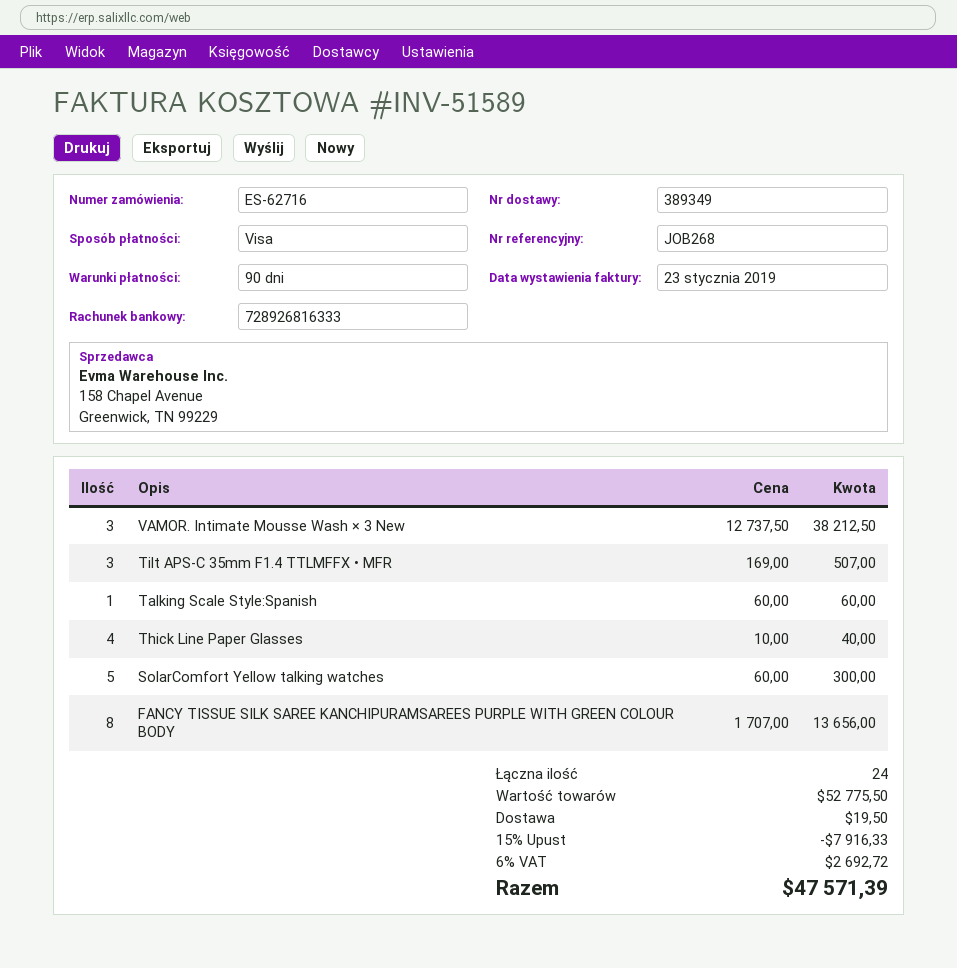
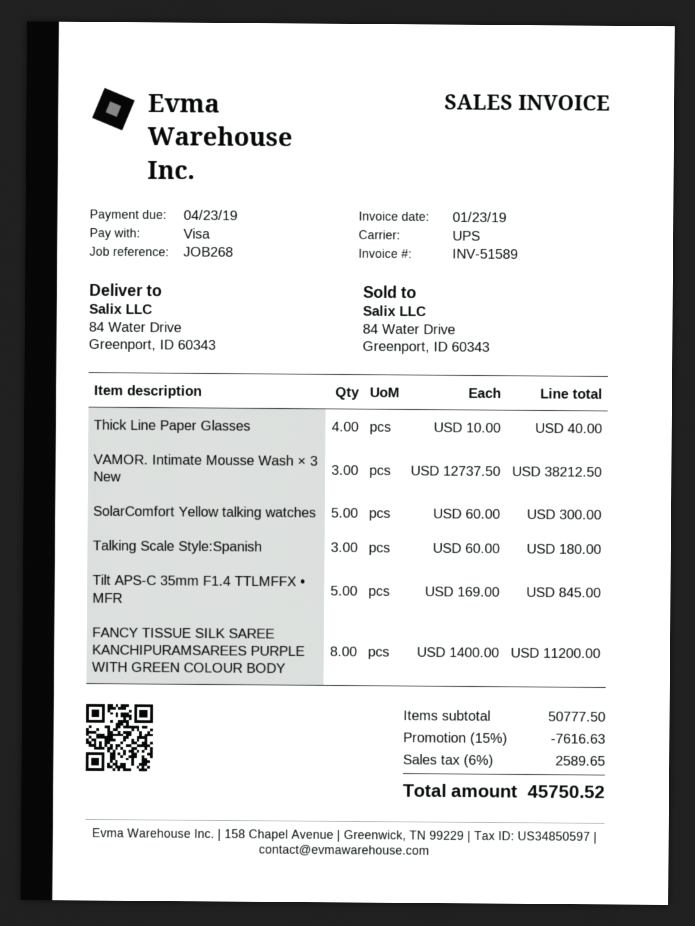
Tilt APS-C 35mm F1.4 TTLMFFX • MFR: 3 x 169.00 = 507.00 -> 5 x 169.00 = 845.00
Talking Scale Style:Spanish: 1 x 60.00 = 60.00 -> 3 x 60.00 = 180.00
FANCY TISSUE SILK SAREE KANCHIPURAMSAREES PURPLE WITH GREEN COLOUR BODY: 8 x 1707.00 = 13656.00 -> 8 x 1400.00 = 11200.00
subtotal: 52775.50 -> 50777.50
discount: 15% = 7916.33 -> 15% = 7616.63
shipping: 19.50 -> none
tax: 6% = 2692.72 -> 6% = 2589.65
total: 47571.39 -> 45750.52

